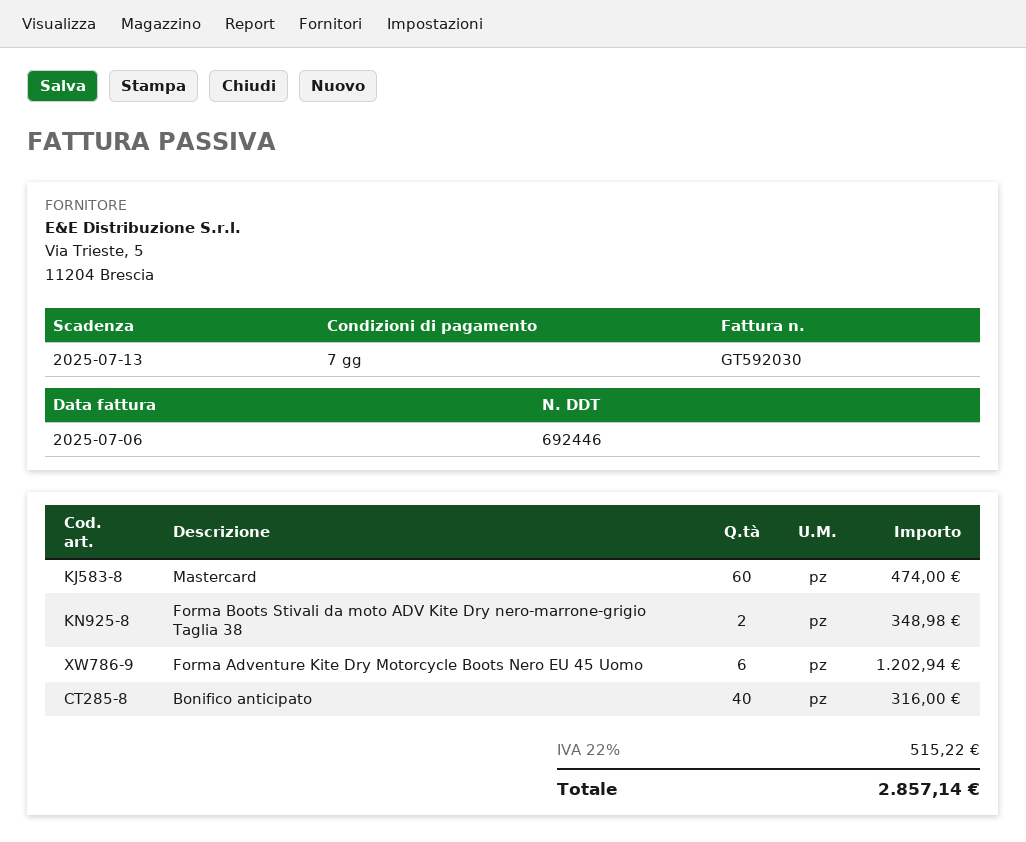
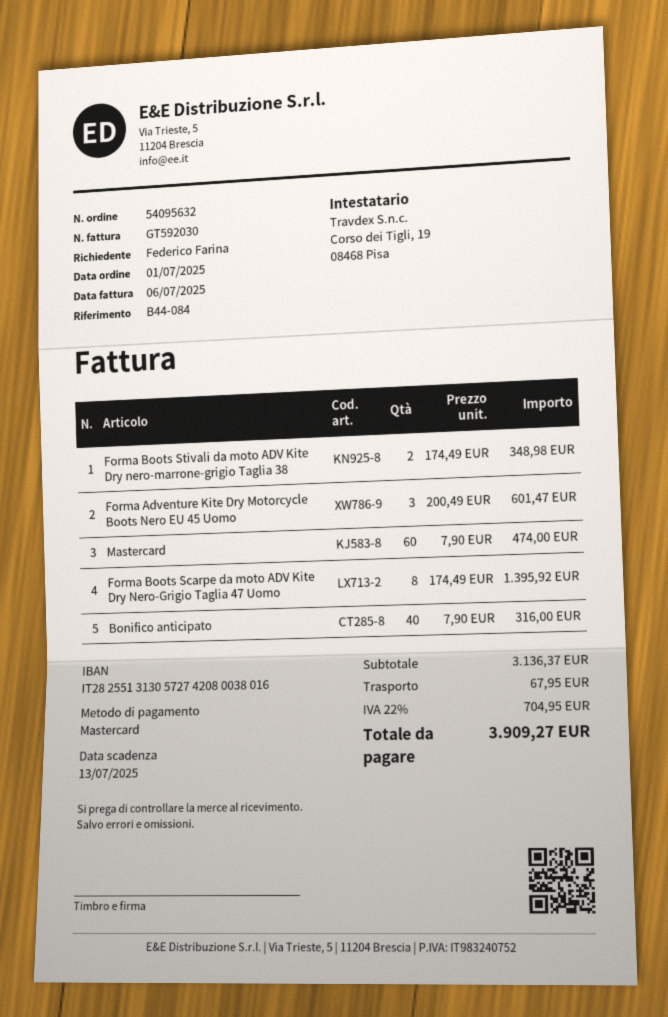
Forma Adventure Kite Dry Motorcycle Boots Nero EU 45 Uomo: 6 for 1202.94 -> 3 for 601.47
Forma Boots Scarpe da moto ADV Kite Dry Nero-Grigio Taglia 47 Uomo: none -> 8 for 1395.92
shipping: none -> 67.95
tax: 22% = 515.22 -> 22% = 704.95
total: 2857.14 -> 3909.27

